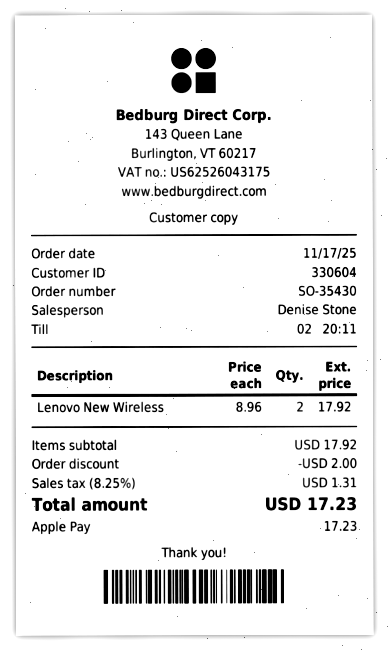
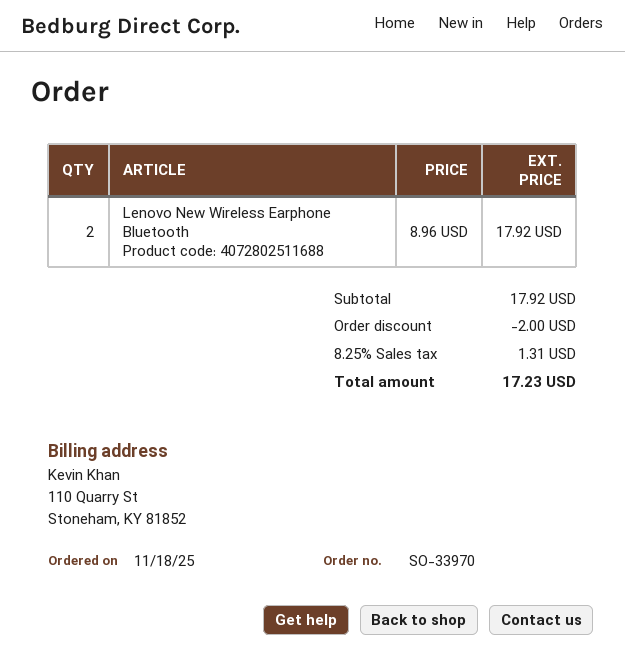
order number: SO-35430 -> SO-33970
order date: 2025-11-17 -> 2025-11-18

